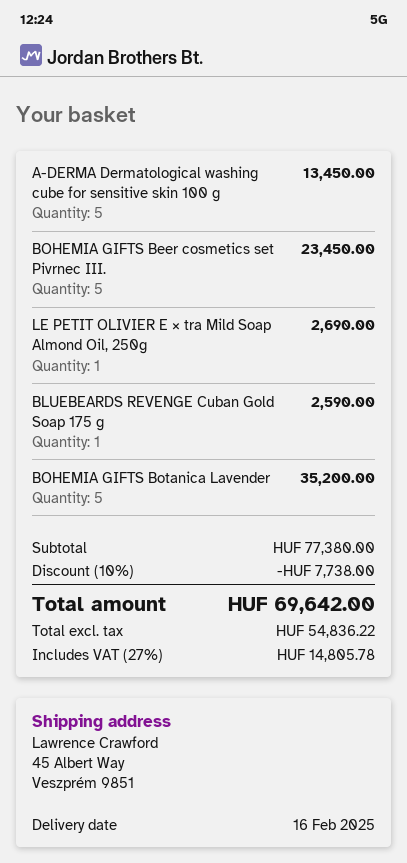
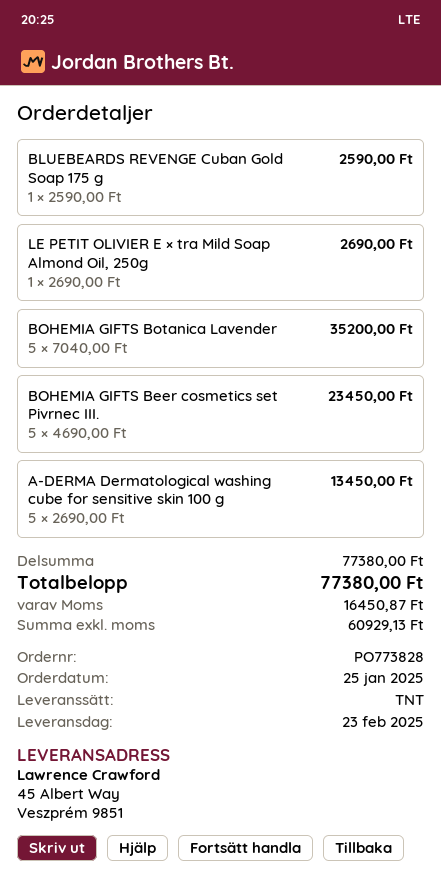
delivery date: 2025-02-16 -> 2025-02-23
discount: 10% = 7738.00 -> none
net: 54836.22 -> 60929.13
tax: 14805.78 -> 16450.87
total: 69642.00 -> 77380.00

